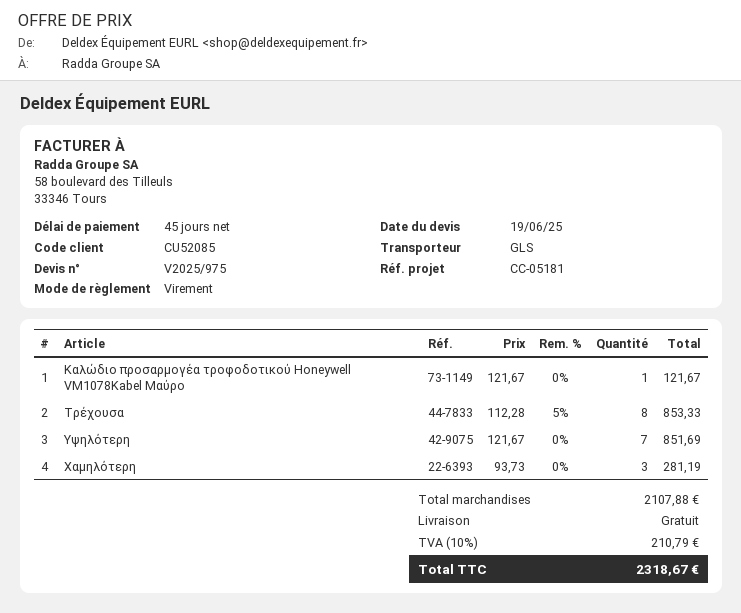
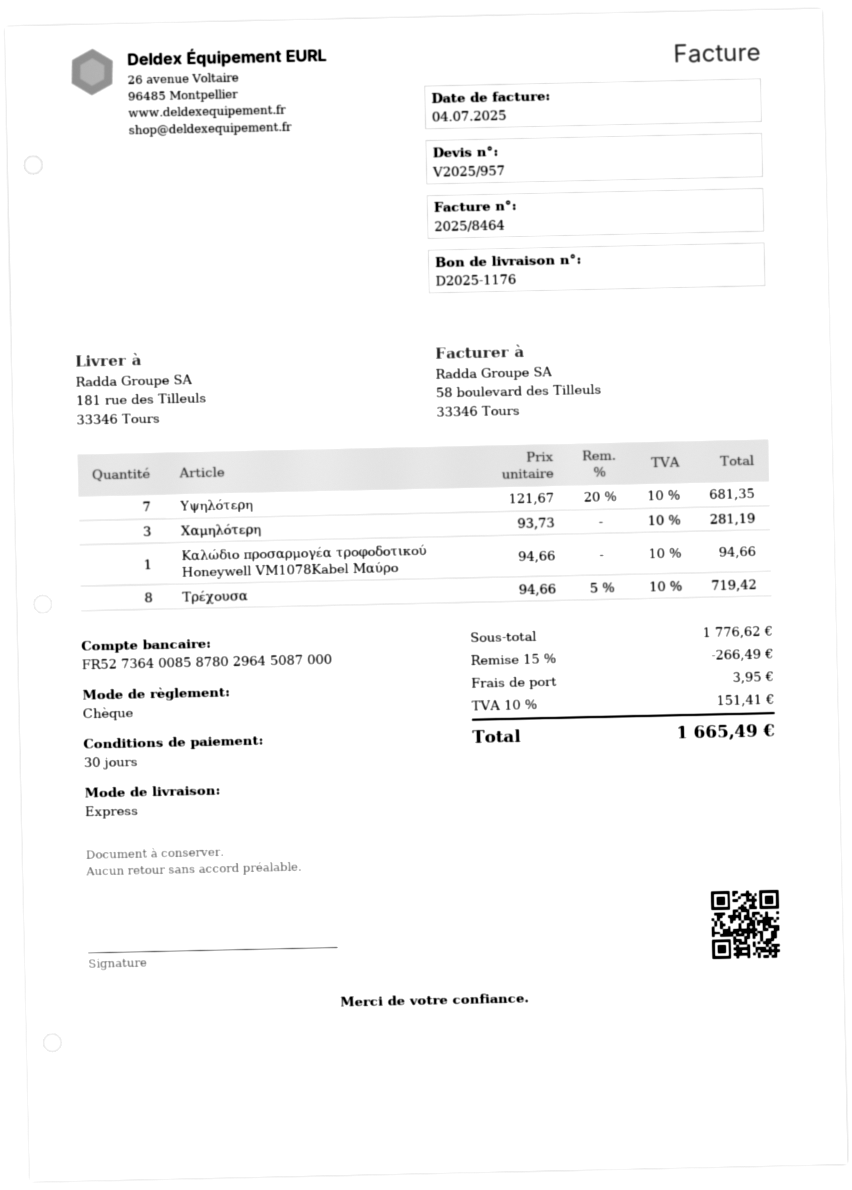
quote number: V2025/975 -> V2025/957
payment terms: 45 days -> 30 days
payment method: bank transfer -> cheque
shipping method: GLS -> express
Καλώδιο προσαρμογέα τροφοδοτικού Honeywell VM1078Kabel Μαύρο: 1 x 121.67 = 121.67 -> 1 x 94.66 = 94.66
Τρέχουσα: 8 x 112.28 - 5% = 853.33 -> 8 x 94.66 - 5% = 719.42
Υψηλότερη: 7 x 121.67 = 851.69 -> 7 x 121.67 - 20% = 681.35
subtotal: 2107.88 -> 1776.62
discount: none -> 15% = 266.49
shipping: 0.00 -> 3.95
tax: 10% = 210.79 -> 10% = 151.41
total: 2318.67 -> 1665.49

